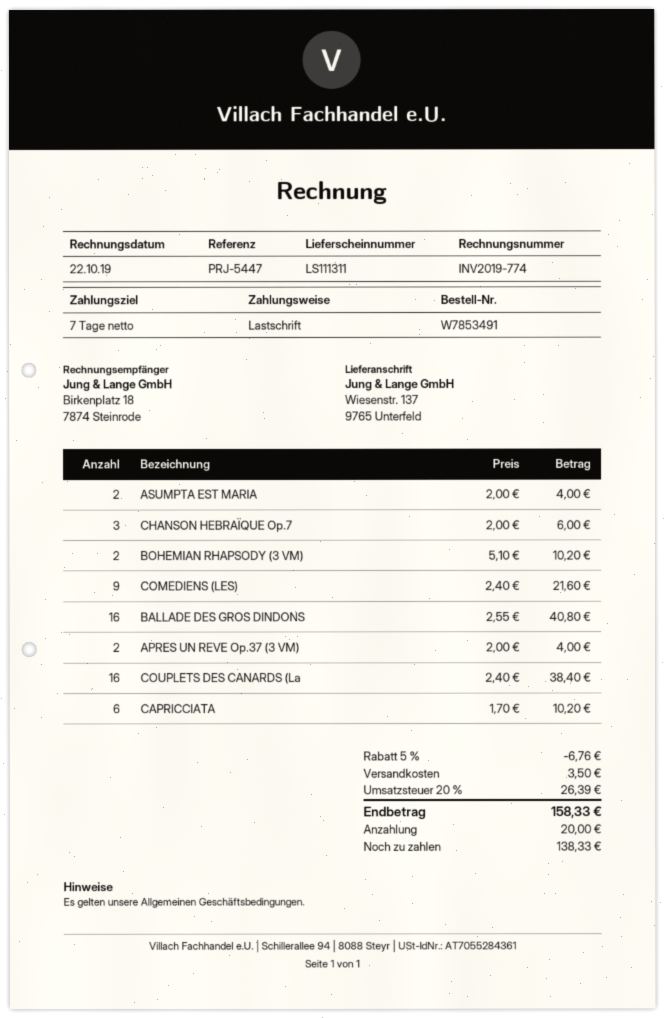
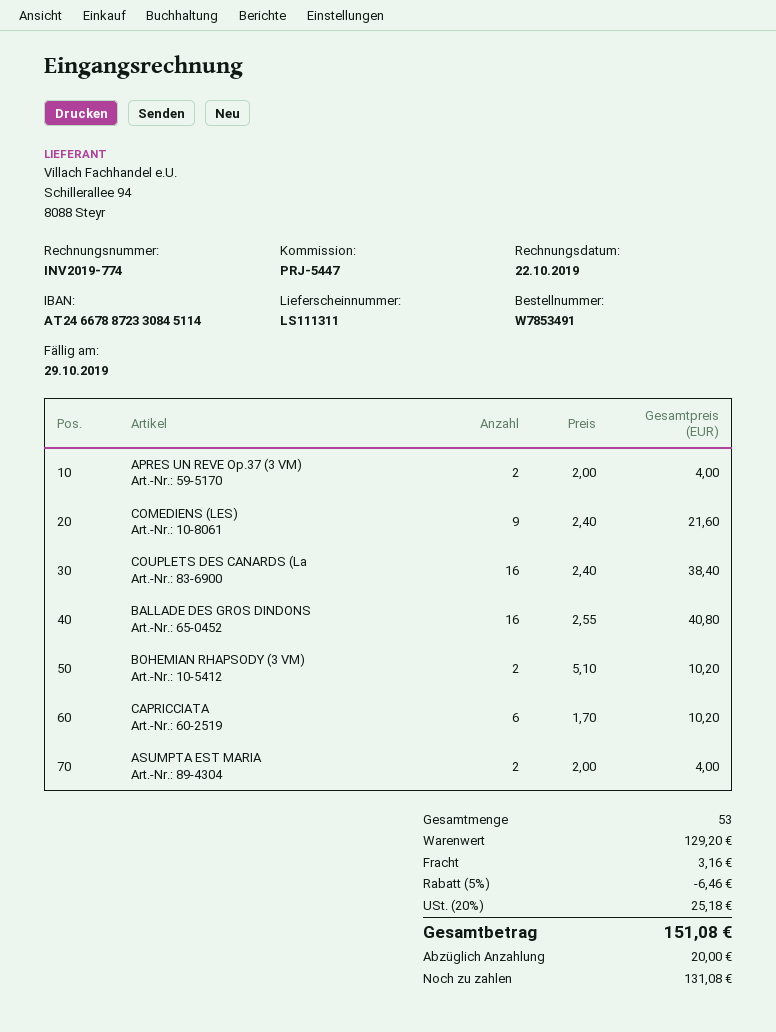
CHANSON HEBRAÏQUE Op.7: 3 x 2.00 = 6.00 -> none
discount: 5% = 6.76 -> 5% = 6.46
shipping: 3.50 -> 3.16
tax: 20% = 26.39 -> 20% = 25.18
total: 158.33 -> 151.08
balance: 138.33 -> 131.08

